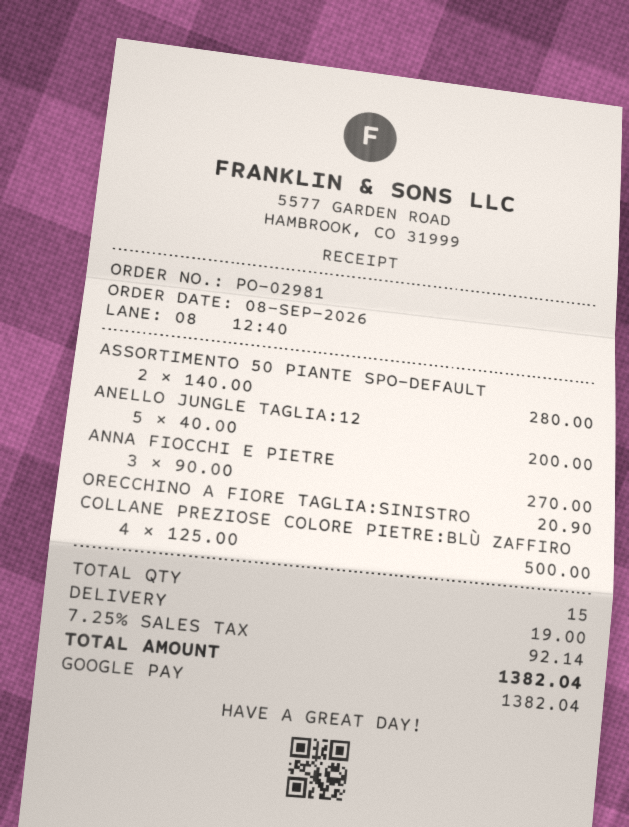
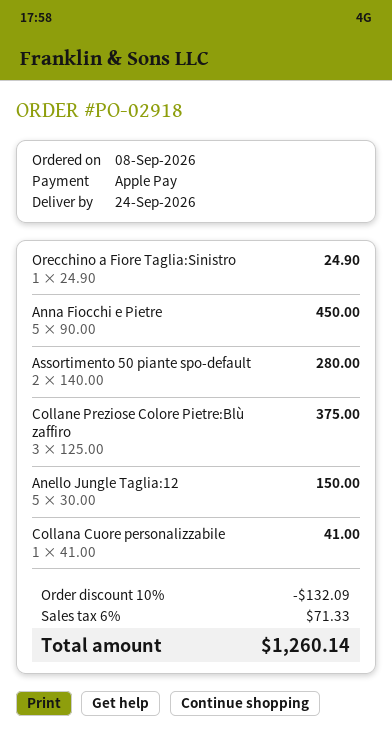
order number: PO-02981 -> PO-02918
payment method: Google Pay -> Apple Pay
ANELLO JUNGLE TAGLIA:12: 5 x 40.00 = 200.00 -> 5 x 30.00 = 150.00
ANNA FIOCCHI E PIETRE: 3 x 90.00 = 270.00 -> 5 x 90.00 = 450.00
ORECCHINO A FIORE TAGLIA:SINISTRO: 1 x 20.90 = 20.90 -> 1 x 24.90 = 24.90
COLLANE PREZIOSE COLORE PIETRE:BLÙ ZAFFIRO: 4 x 125.00 = 500.00 -> 3 x 125.00 = 375.00
Collana Cuore personalizzabile: none -> 1 x 41.00 = 41.00
discount: none -> 10% = 132.09
shipping: 19.00 -> none
tax: 7.25% = 92.14 -> 6% = 71.33
total: 1382.04 -> 1260.14

